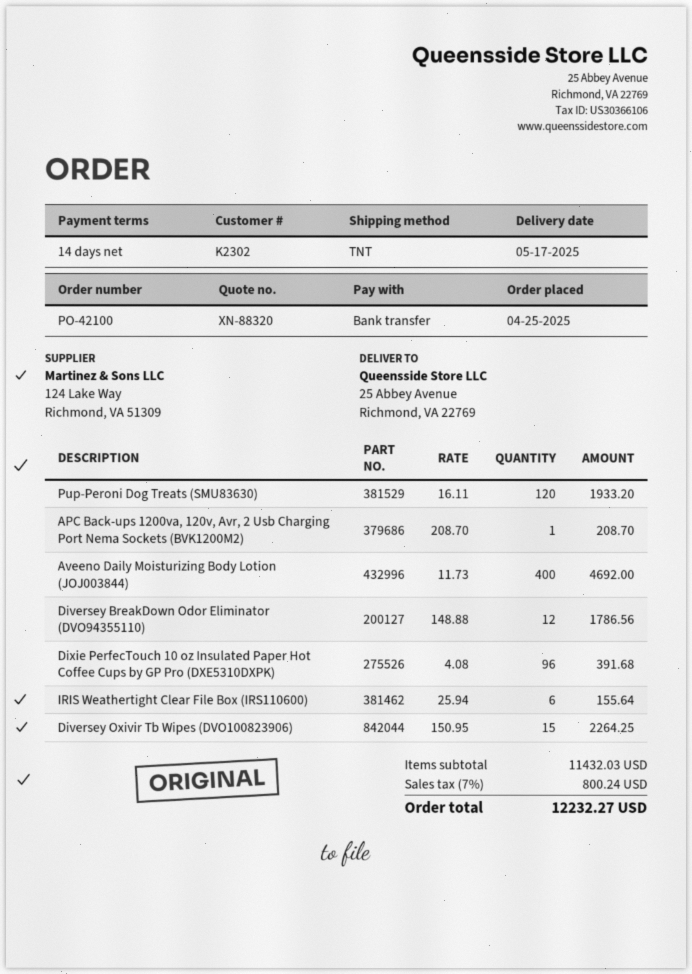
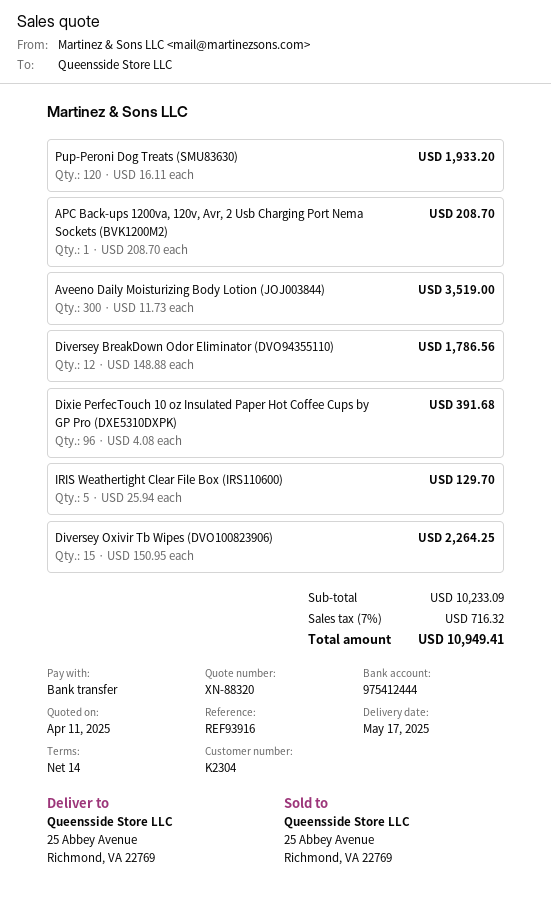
customer number: K2302 -> K2304
Aveeno Daily Moisturizing Body Lotion (JOJ003844): 400 x 11.73 = 4692.00 -> 300 x 11.73 = 3519.00
IRIS Weathertight Clear File Box (IRS110600): 6 x 25.94 = 155.64 -> 5 x 25.94 = 129.70
subtotal: 11432.03 -> 10233.09
tax: 7% = 800.24 -> 7% = 716.32
total: 12232.27 -> 10949.41

